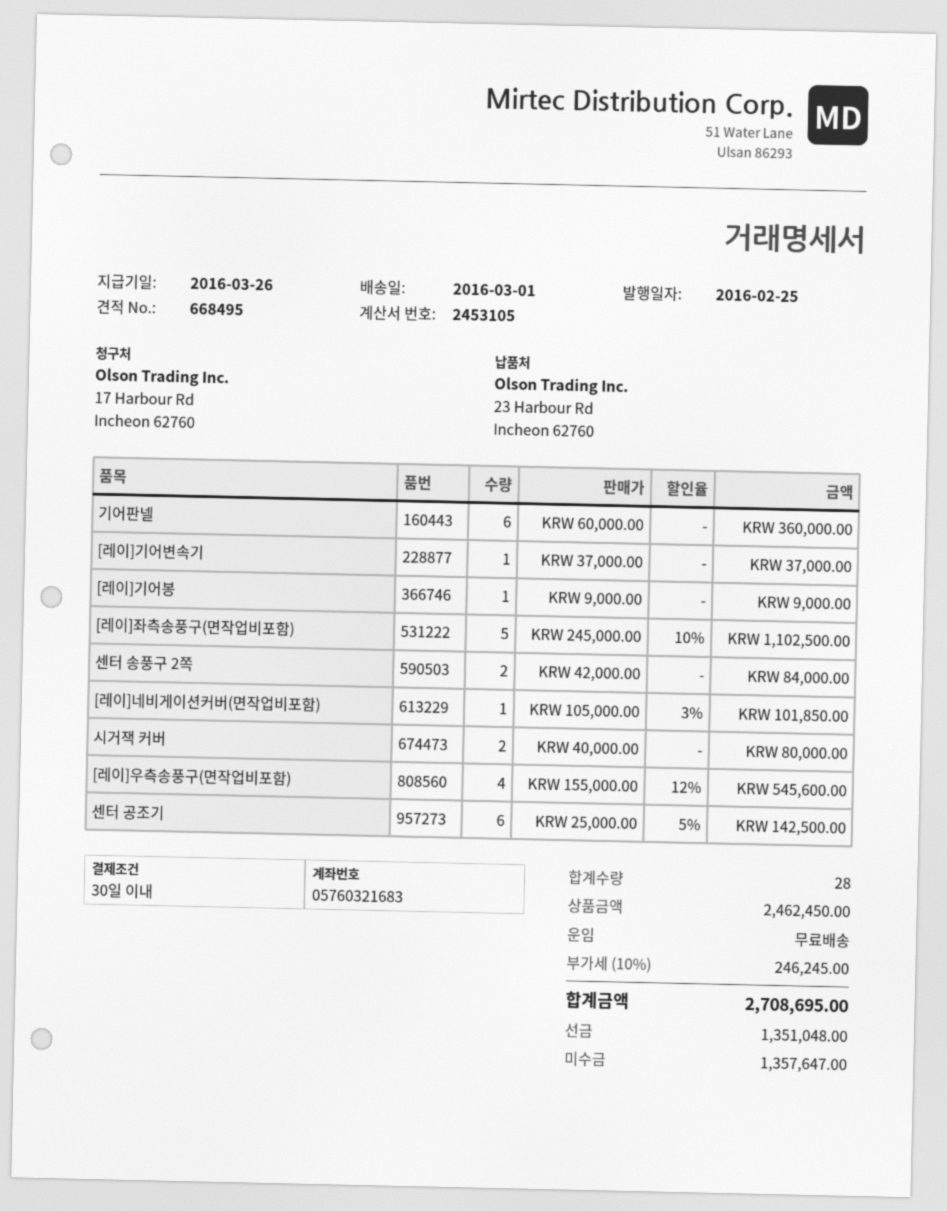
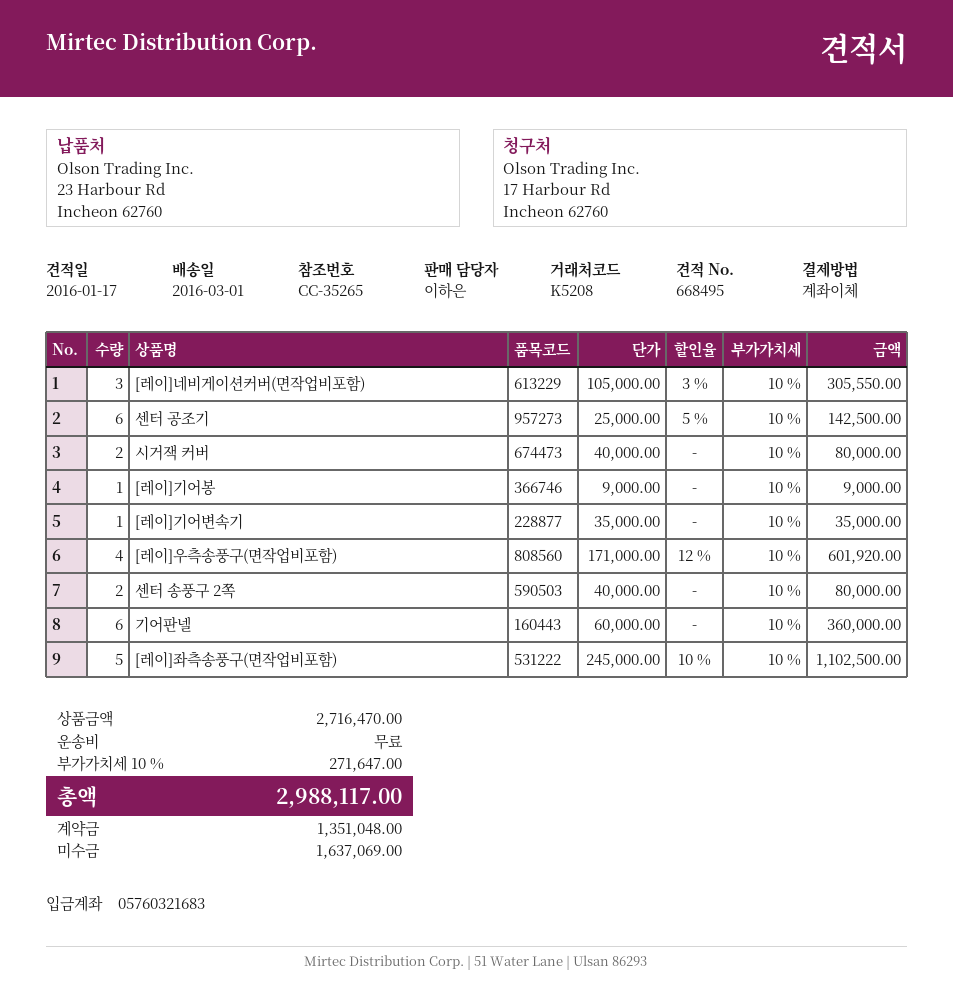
[레이]기어변속기: 1 x 37000.00 = 37000.00 -> 1 x 35000.00 = 35000.00
센터 송풍구 2쪽: 2 x 42000.00 = 84000.00 -> 2 x 40000.00 = 80000.00
[레이]네비게이션커버(면작업비포함): 1 x 105000.00 - 3% = 101850.00 -> 3 x 105000.00 - 3% = 305550.00
[레이]우측송풍구(면작업비포함): 4 x 155000.00 - 12% = 545600.00 -> 4 x 171000.00 - 12% = 601920.00
subtotal: 2462450.00 -> 2716470.00
tax: 10% = 246245.00 -> 10% = 271647.00
total: 2708695.00 -> 2988117.00
balance: 1357647.00 -> 1637069.00

